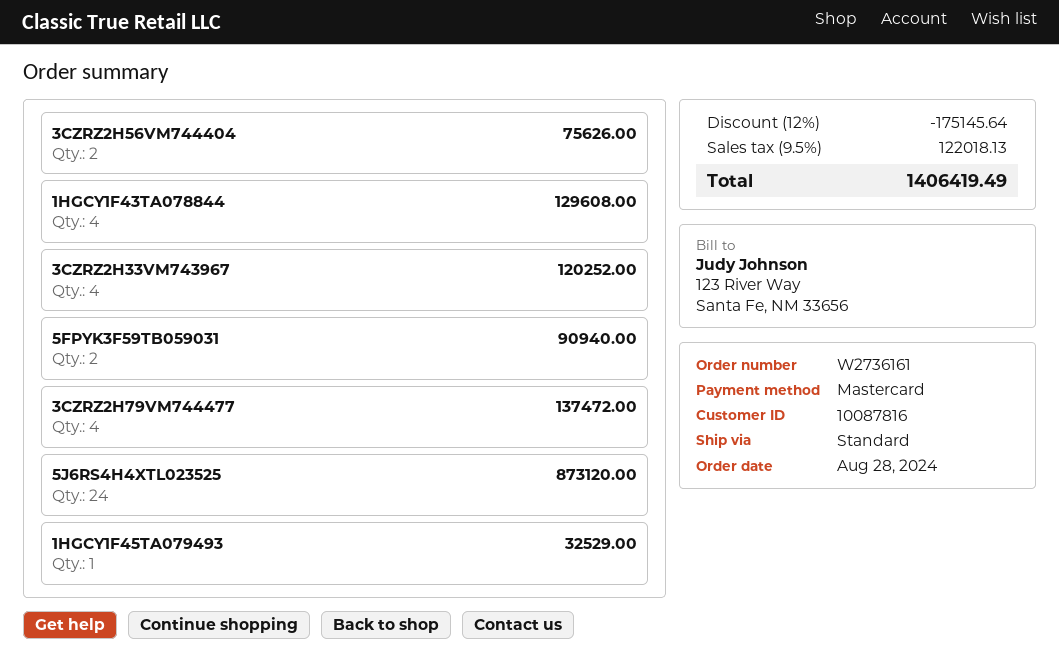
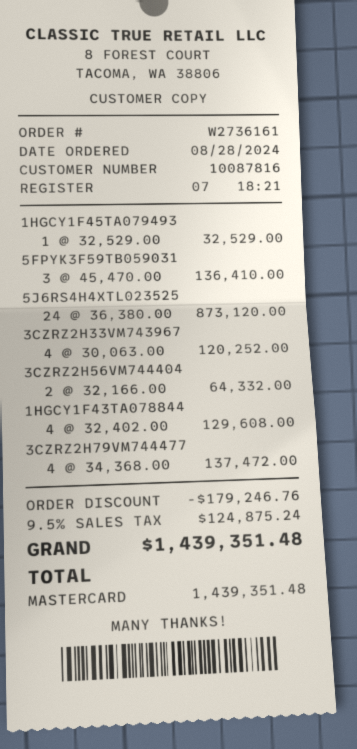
3CZRZ2H56VM744404: 2 for 75626.00 -> 2 for 64332.00
5FPYK3F59TB059031: 2 for 90940.00 -> 3 for 136410.00
discount: 175145.64 -> 179246.76
tax: 9.5% = 122018.13 -> 9.5% = 124875.24
total: 1406419.49 -> 1439351.48

